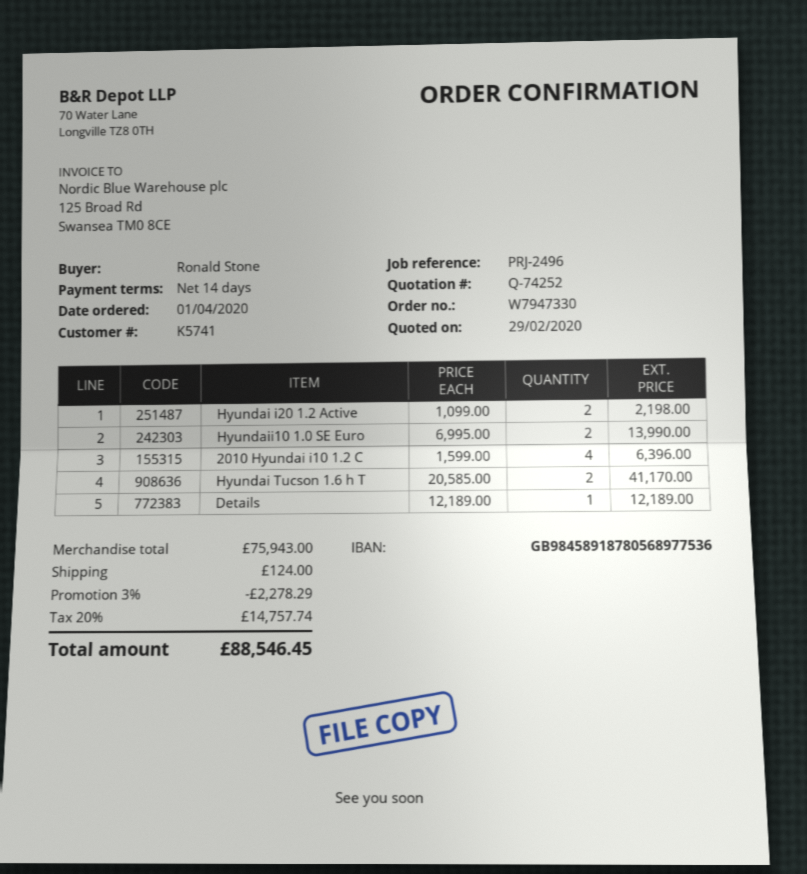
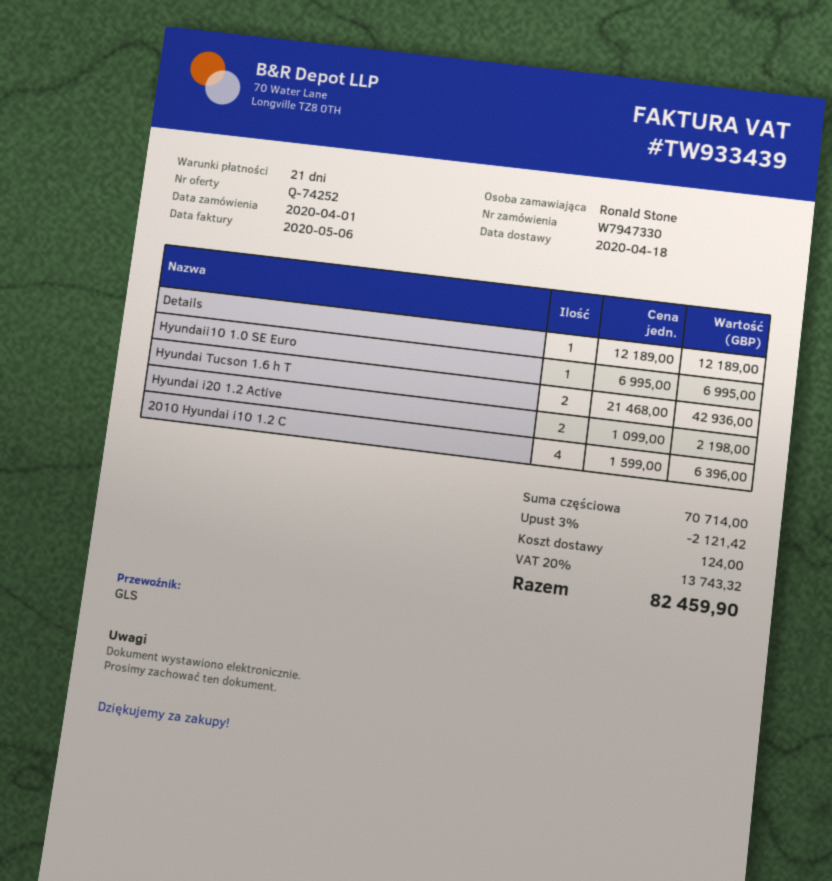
payment terms: 14 days -> 21 days
Hyundaii10 1.0 SE Euro: 2 x 6995.00 = 13990.00 -> 1 x 6995.00 = 6995.00
Hyundai Tucson 1.6 h T: 2 x 20585.00 = 41170.00 -> 2 x 21468.00 = 42936.00
subtotal: 75943.00 -> 70714.00
discount: 3% = 2278.29 -> 3% = 2121.42
tax: 20% = 14757.74 -> 20% = 13743.32
total: 88546.45 -> 82459.90

